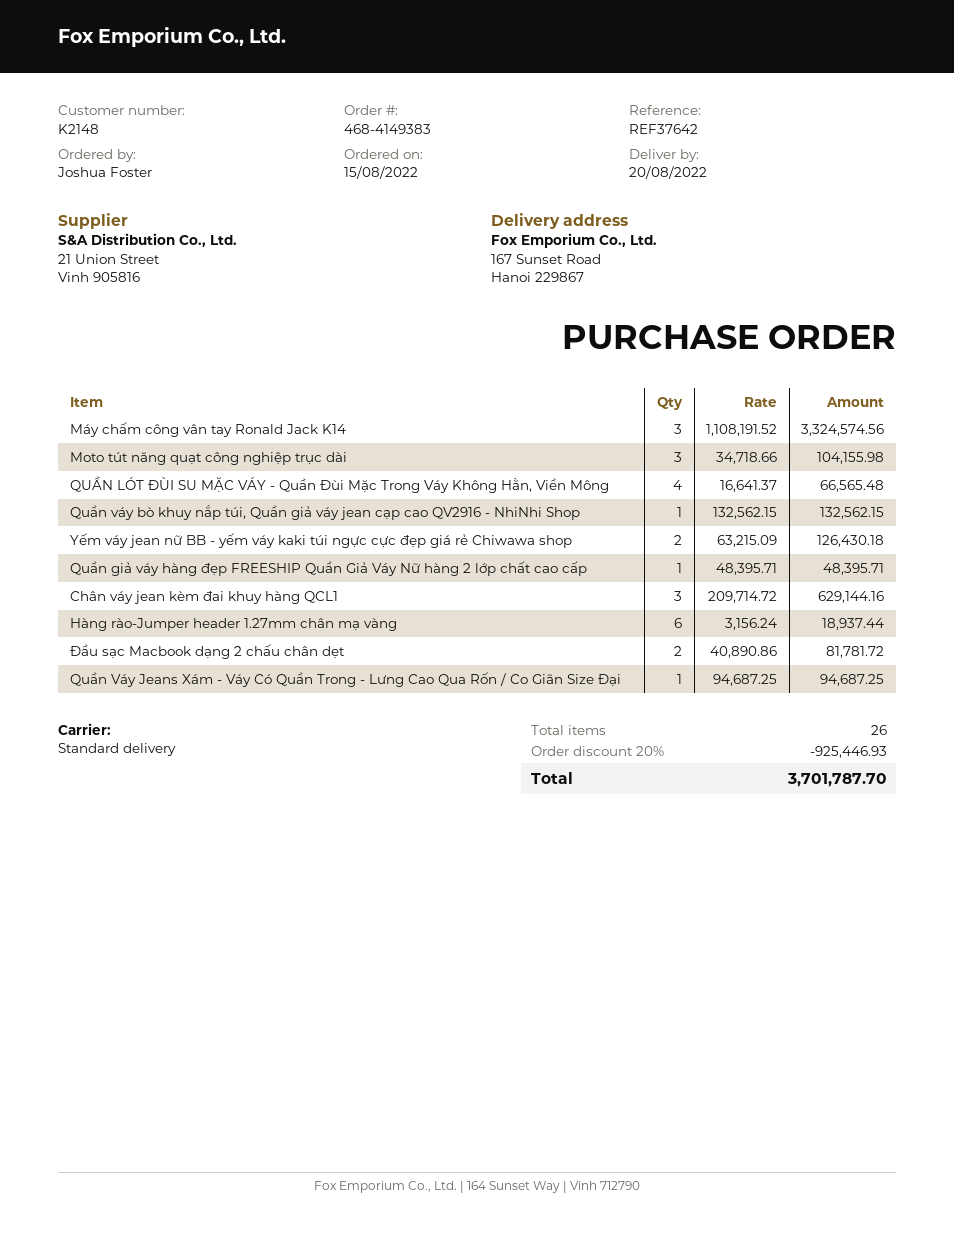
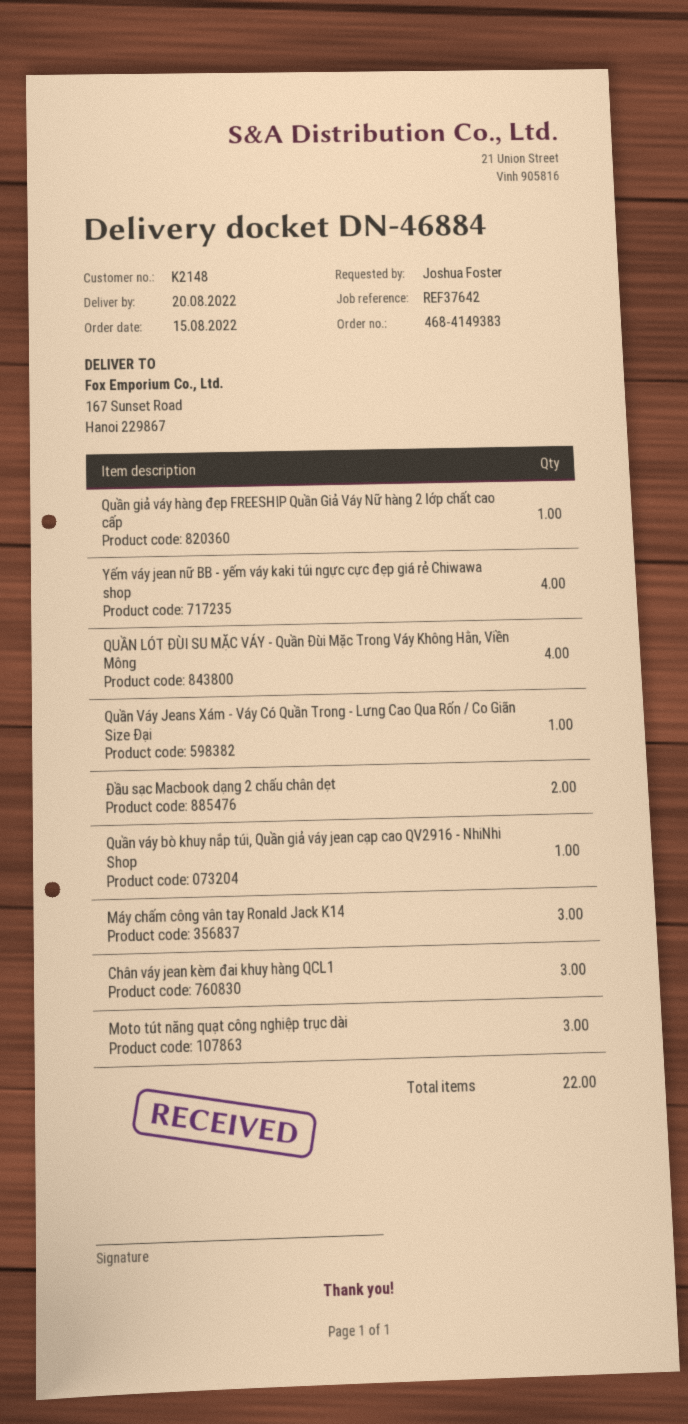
Yếm váy jean nữ BB - yếm váy kaki túi ngực cực đẹp giá rẻ Chiwawa shop: 2 -> 4
Hàng rào-Jumper header 1.27mm chân mạ vàng: 6 -> none
total quantity: 26 -> 22

